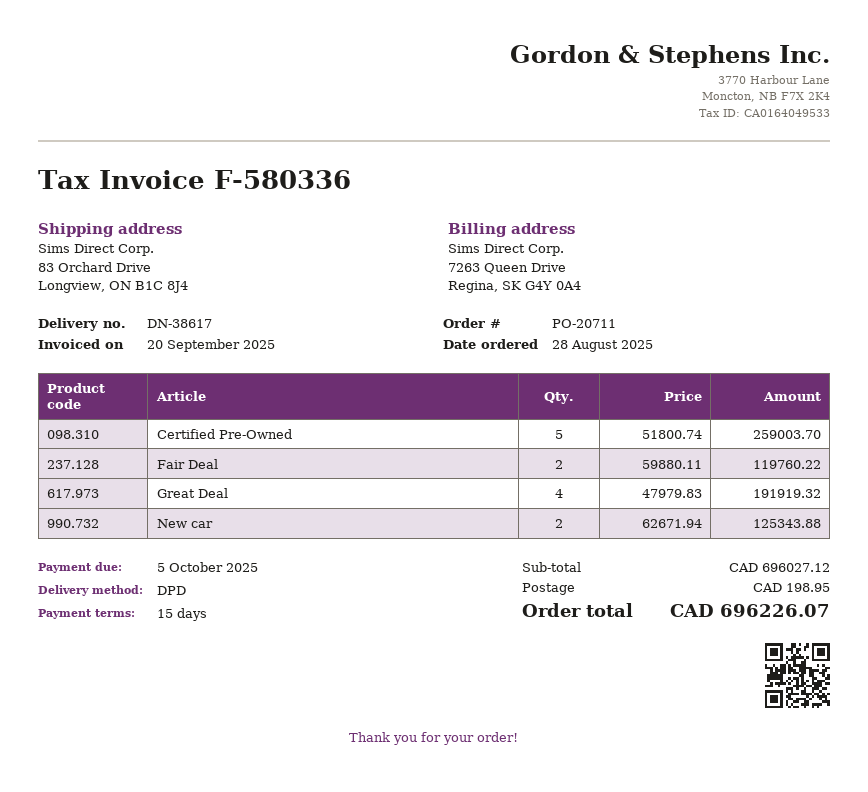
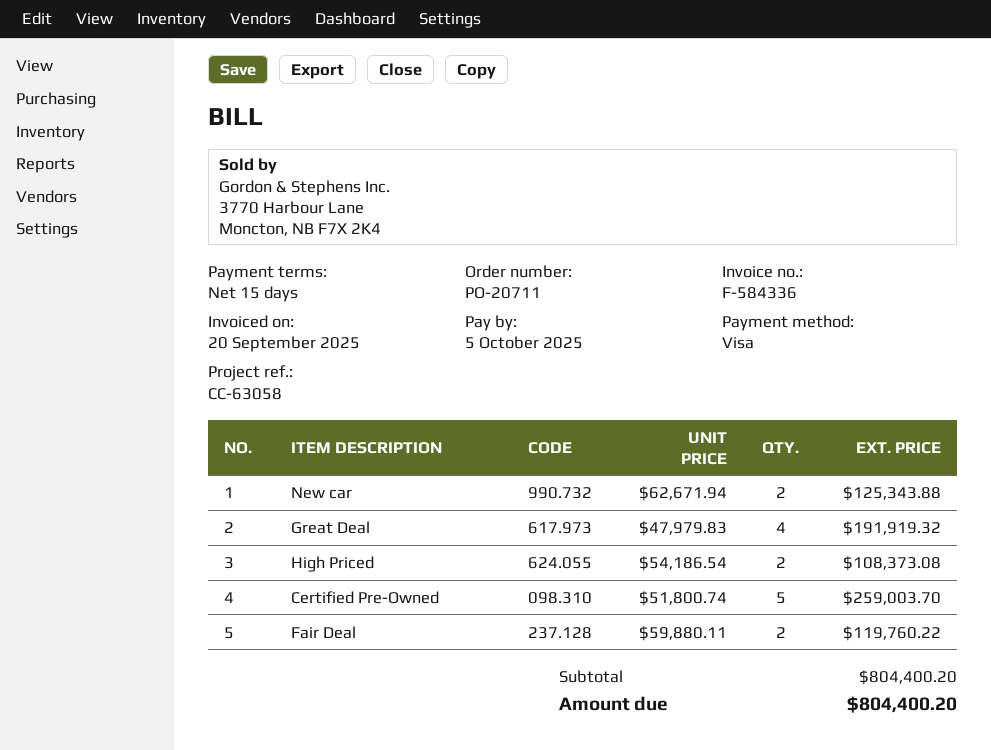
invoice number: F-580336 -> F-584336
High Priced: none -> 2 x 54186.54 = 108373.08
subtotal: 696027.12 -> 804400.20
shipping: 198.95 -> none
total: 696226.07 -> 804400.20

